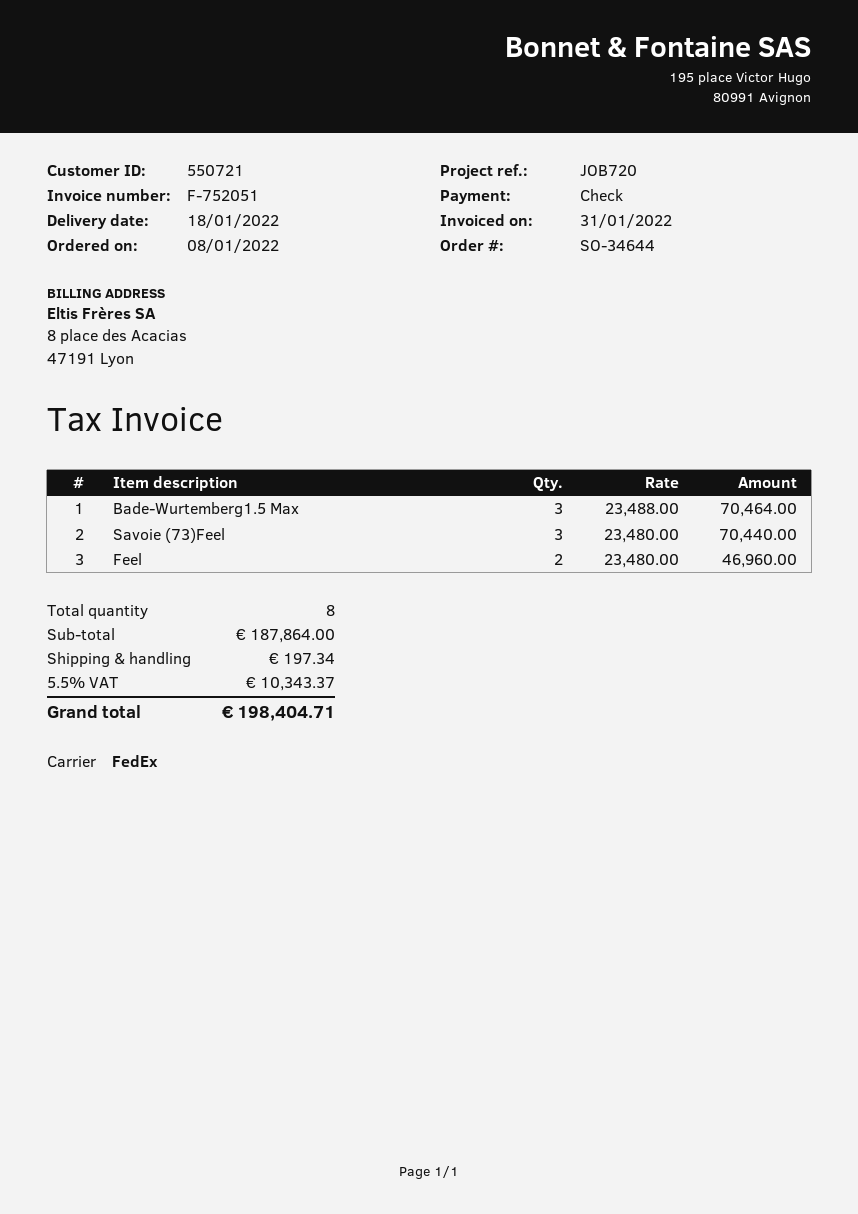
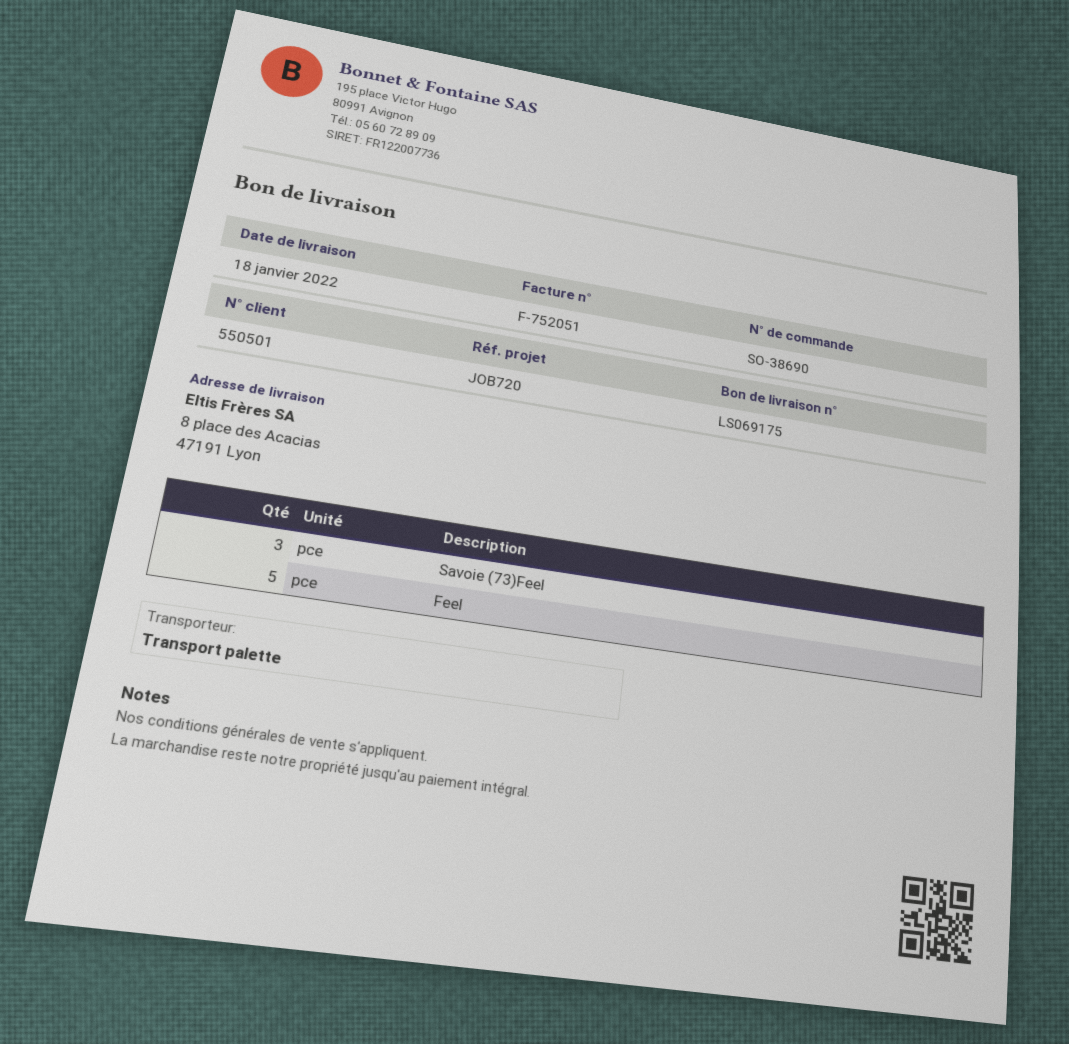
order number: SO-34644 -> SO-38690
customer number: 550721 -> 550501
shipping method: FedEx -> pallet freight
Bade-Wurtemberg1.5 Max: 3 -> none
Feel: 2 -> 5

